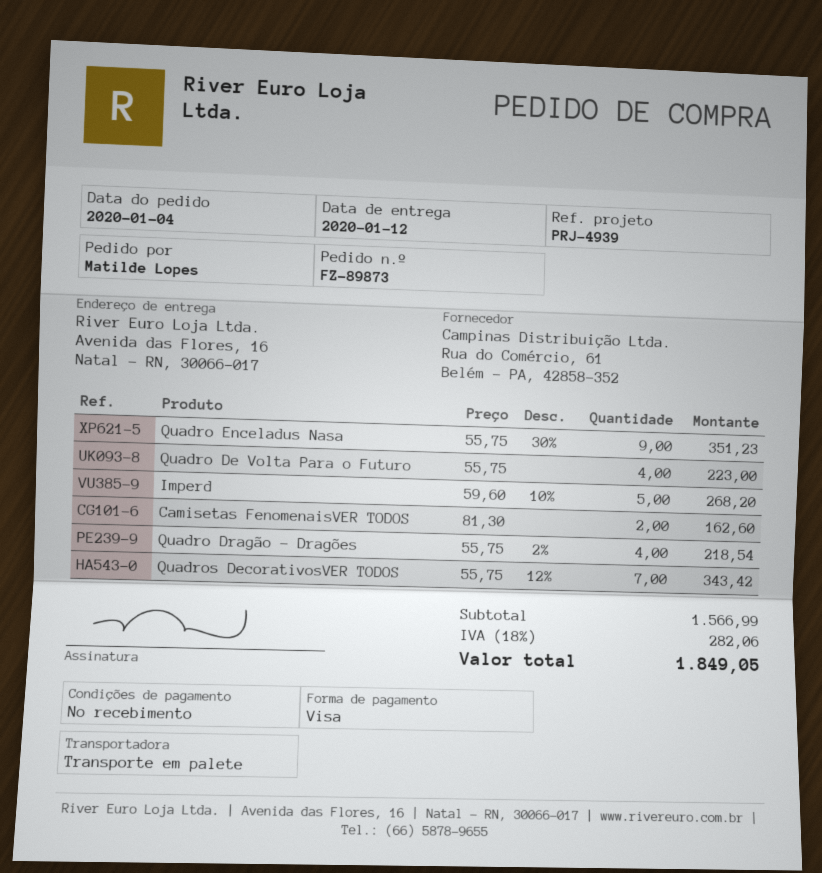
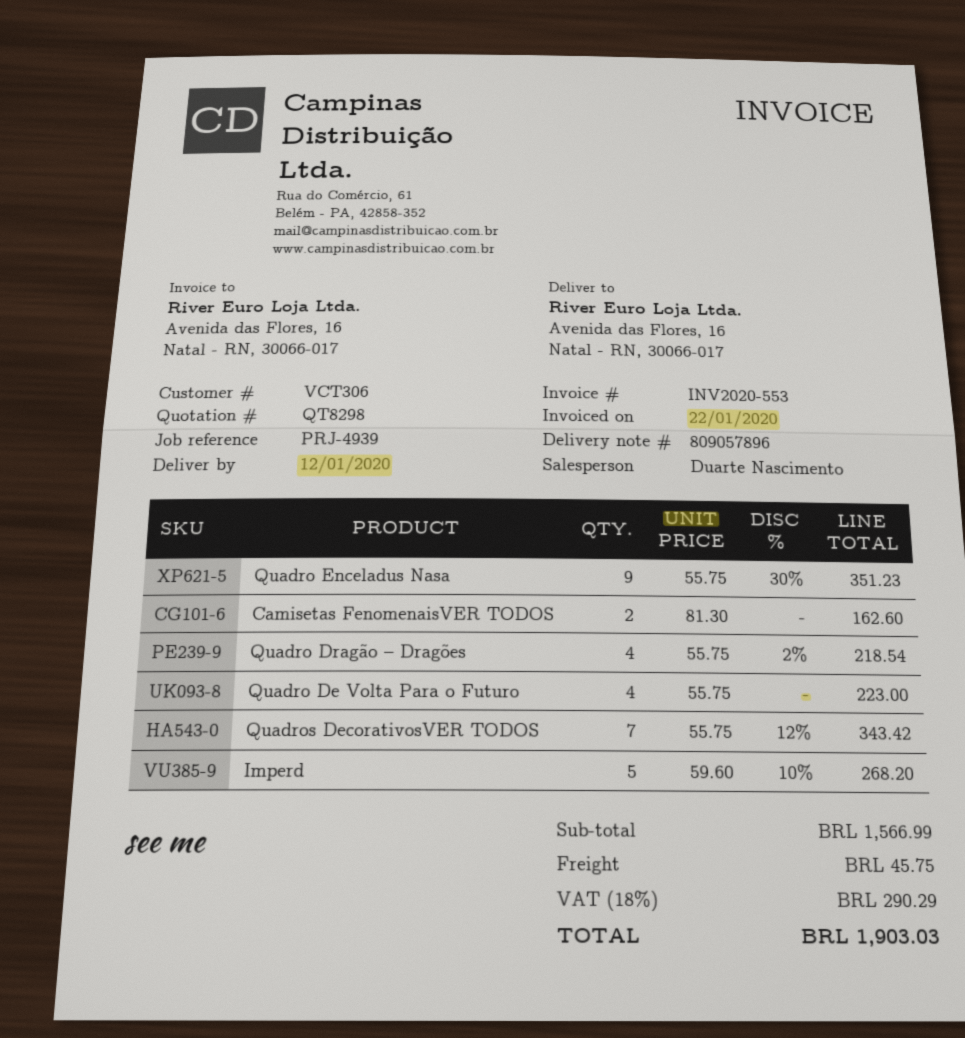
shipping: none -> 45.75
tax: 18% = 282.06 -> 18% = 290.29
total: 1849.05 -> 1903.03

